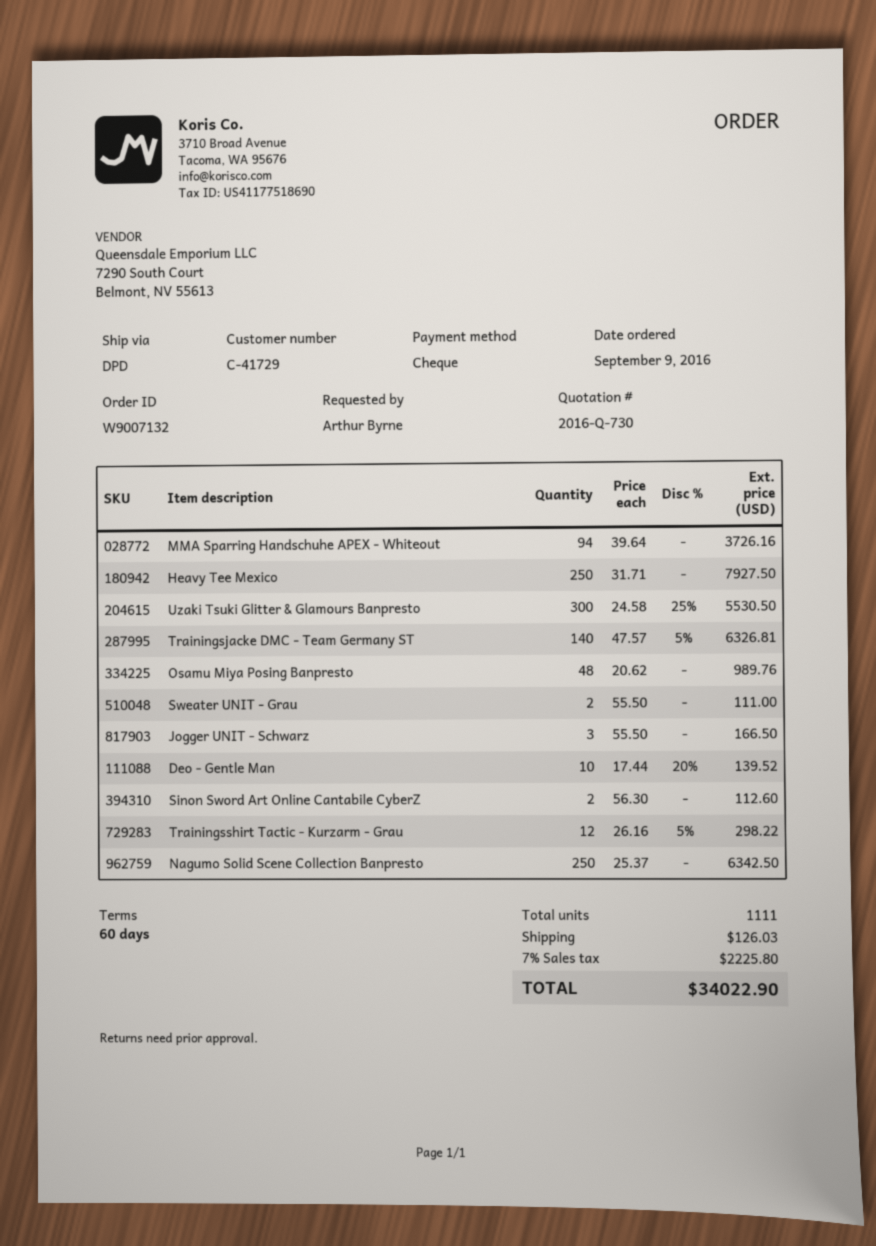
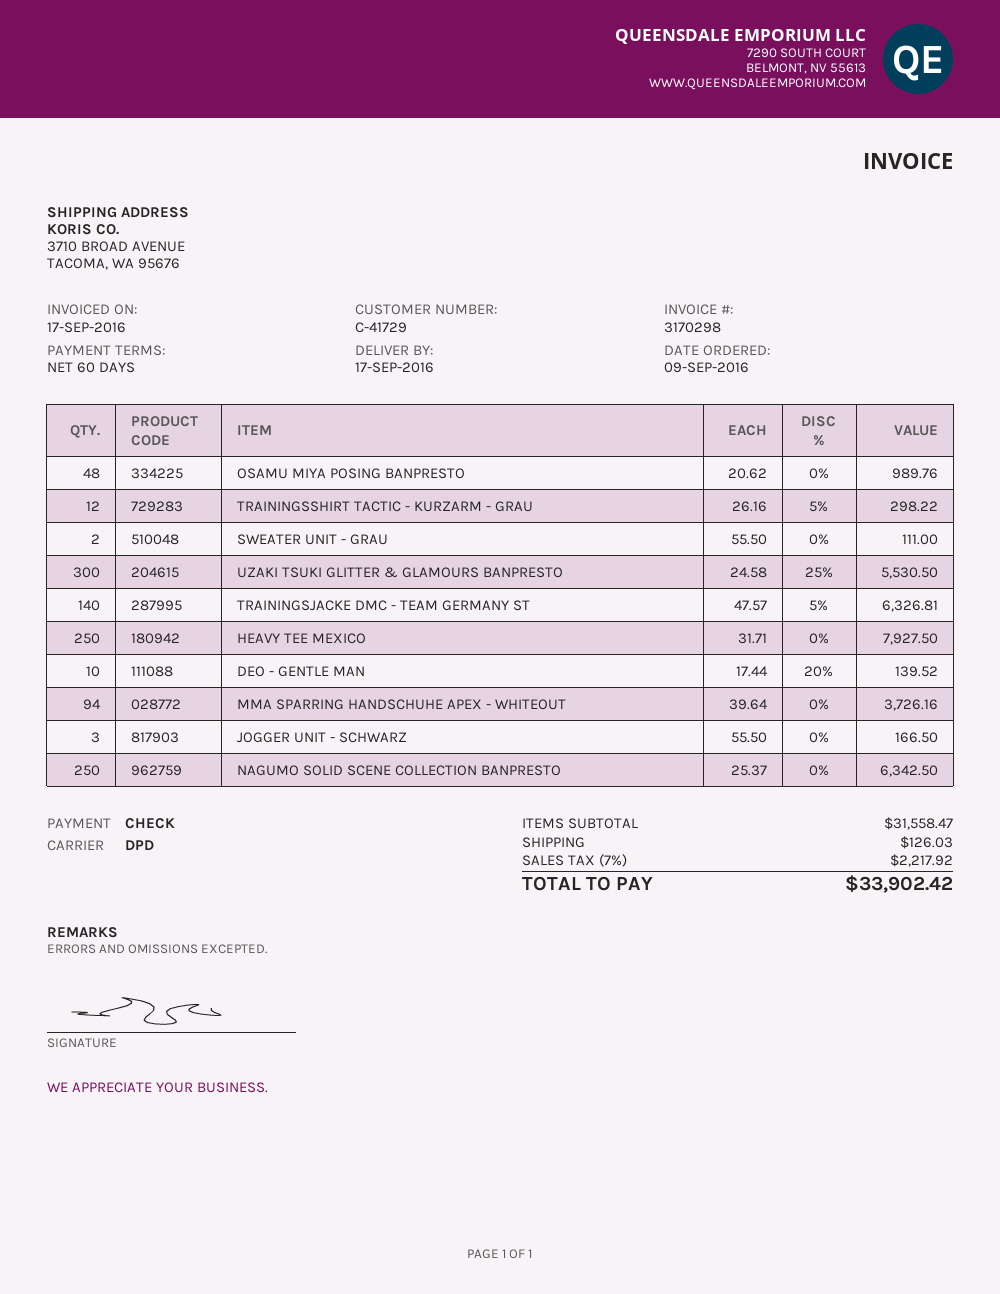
Sinon Sword Art Online Cantabile CyberZ: 2 x 56.30 = 112.60 -> none
tax: 7% = 2225.80 -> 7% = 2217.92
total: 34022.90 -> 33902.42

